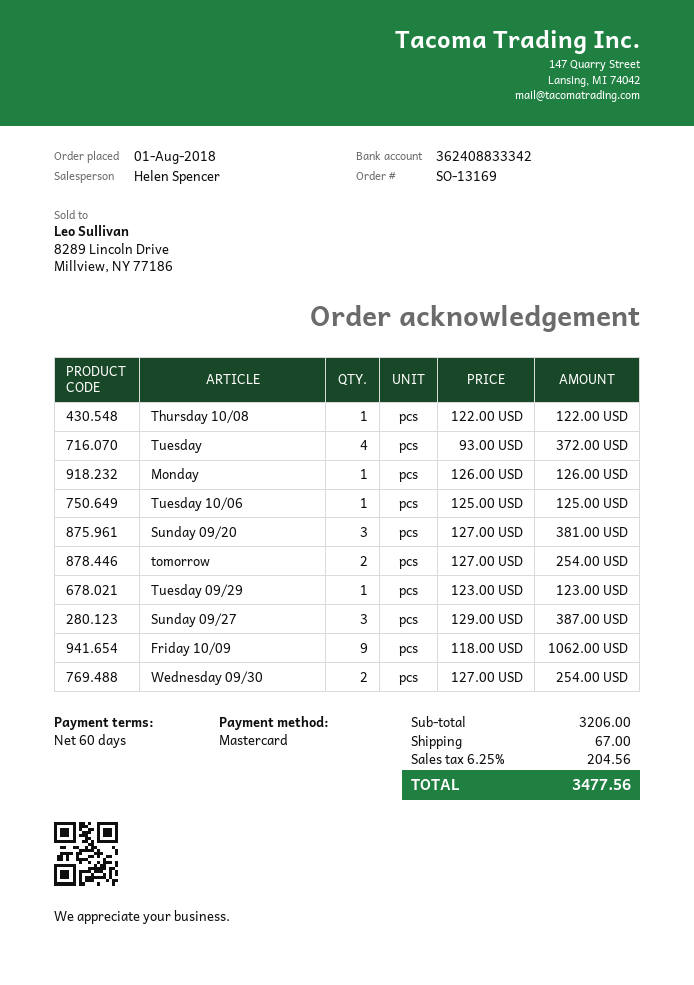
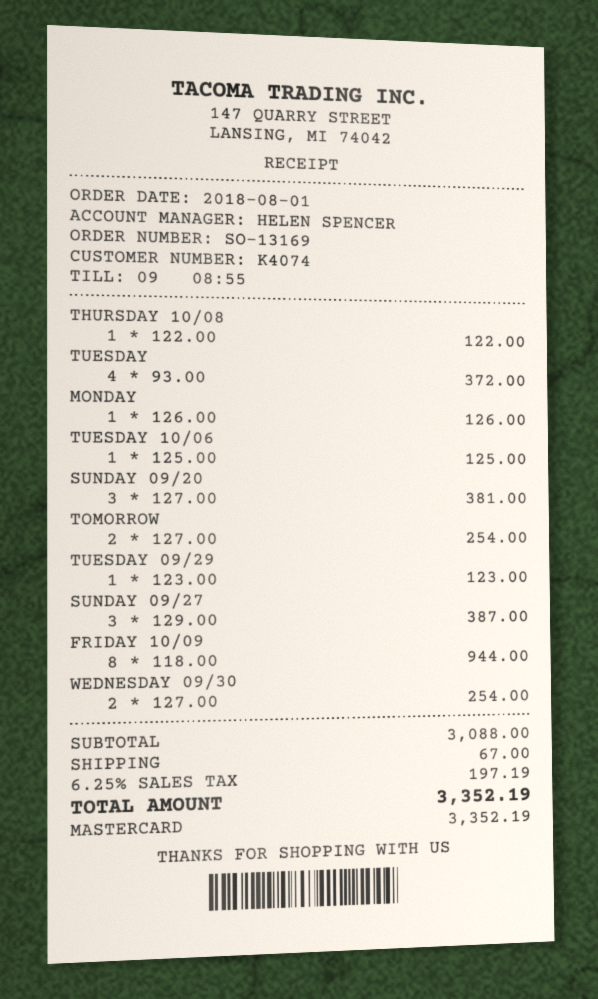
Friday 10/09: 9 x 118.00 = 1062.00 -> 8 x 118.00 = 944.00
subtotal: 3206.00 -> 3088.00
tax: 6.25% = 204.56 -> 6.25% = 197.19
total: 3477.56 -> 3352.19

